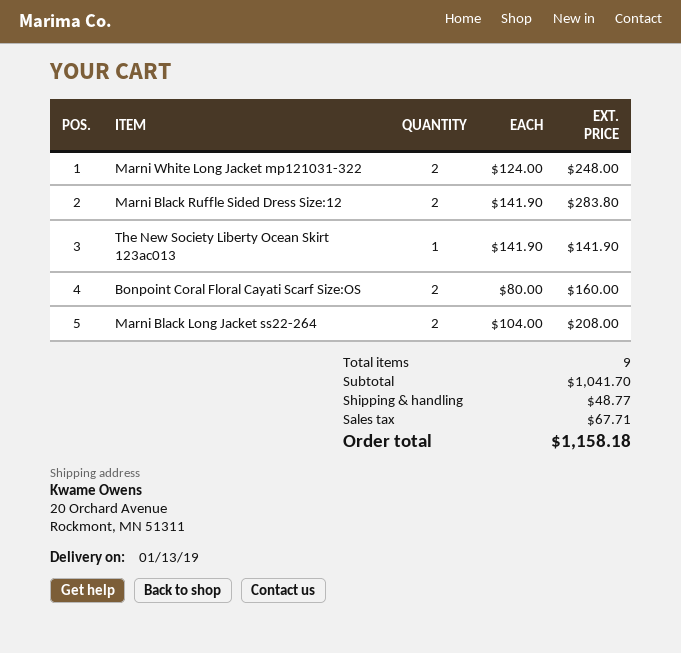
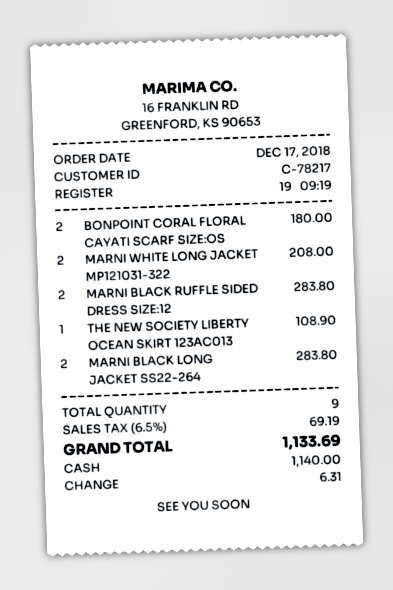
Marni White Long Jacket mp121031-322: 2 for 248.00 -> 2 for 208.00
The New Society Liberty Ocean Skirt 123ac013: 1 for 141.90 -> 1 for 108.90
Bonpoint Coral Floral Cayati Scarf Size:OS: 2 for 160.00 -> 2 for 180.00
Marni Black Long Jacket ss22-264: 2 for 208.00 -> 2 for 283.80
shipping: 48.77 -> none
tax: 67.71 -> 69.19
total: 1158.18 -> 1133.69

